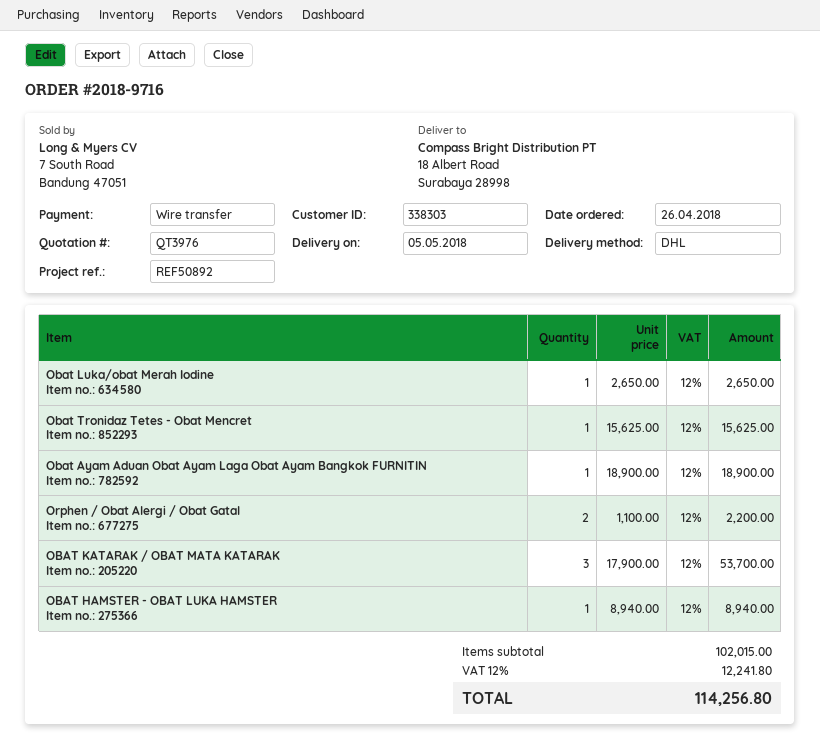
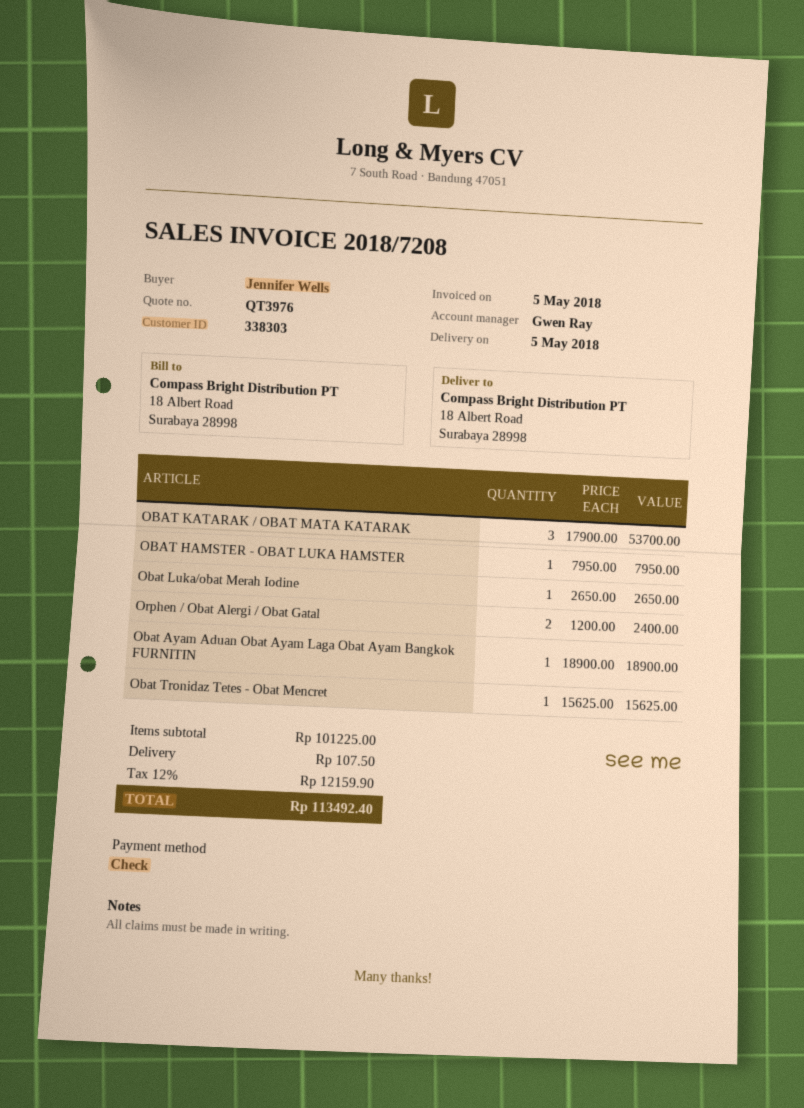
payment method: bank transfer -> cheque
Orphen / Obat Alergi / Obat Gatal: 2 x 1100.00 = 2200.00 -> 2 x 1200.00 = 2400.00
OBAT HAMSTER - OBAT LUKA HAMSTER: 1 x 8940.00 = 8940.00 -> 1 x 7950.00 = 7950.00
subtotal: 102015.00 -> 101225.00
shipping: none -> 107.50
tax: 12% = 12241.80 -> 12% = 12159.90
total: 114256.80 -> 113492.40

